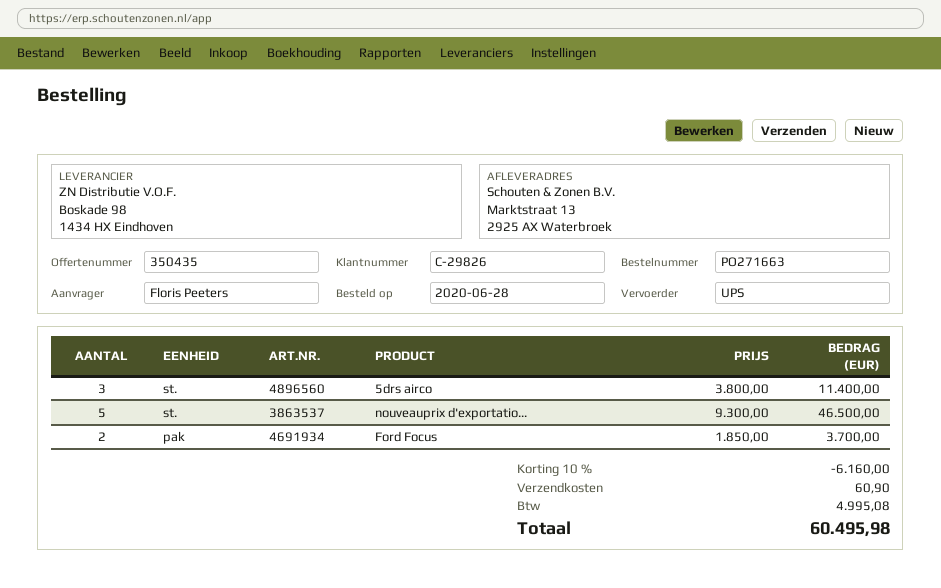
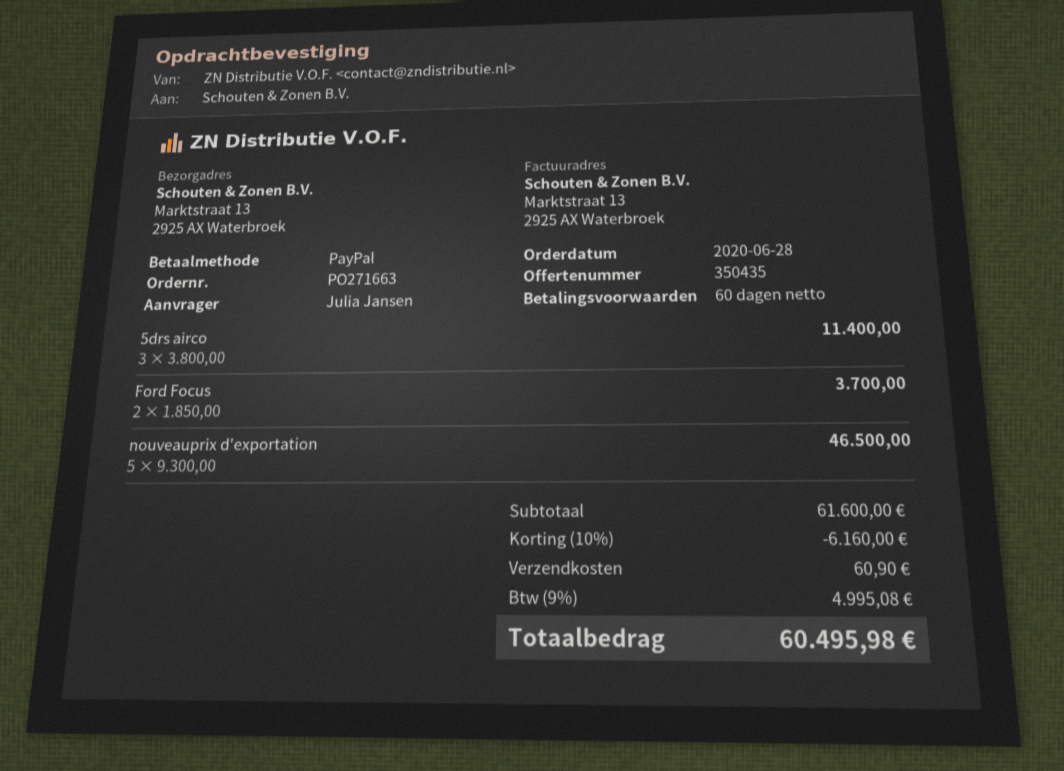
ordered by: Floris Peeters -> Julia Jansen

